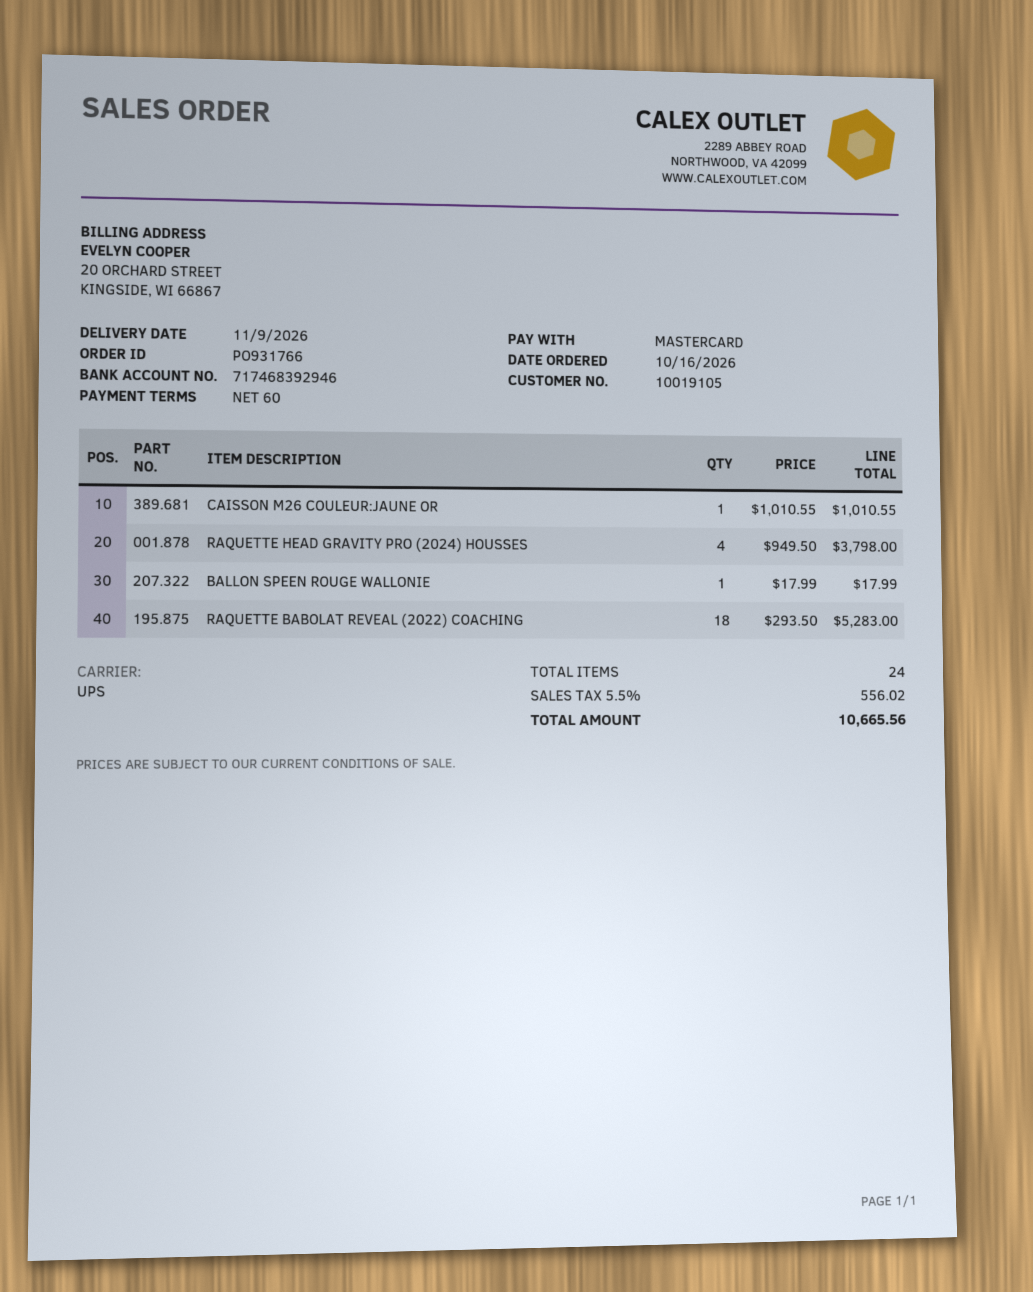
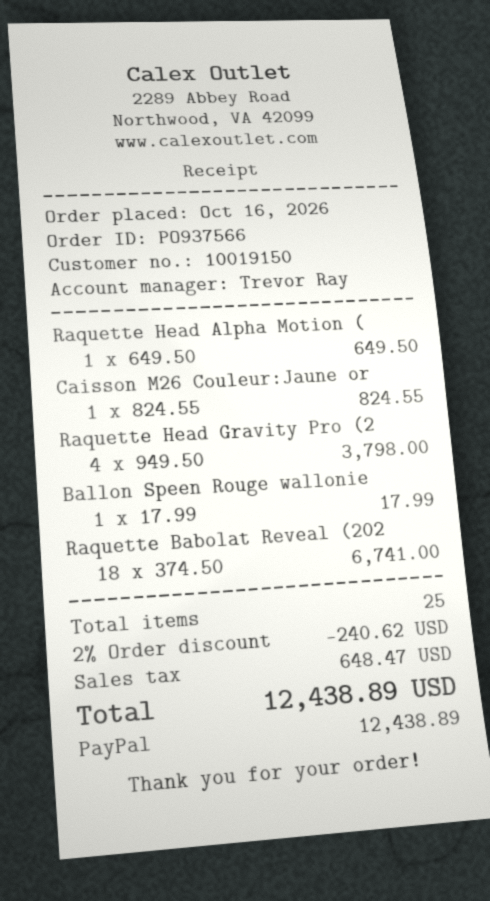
order number: PO931766 -> PO937566
customer number: 10019105 -> 10019150
payment method: Mastercard -> PayPal
CAISSON M26 COULEUR:JAUNE OR: 1 x 1010.55 = 1010.55 -> 1 x 824.55 = 824.55
RAQUETTE BABOLAT REVEAL (2022) COACHING: 18 x 293.50 = 5283.00 -> 18 x 374.50 = 6741.00
Raquette Head Alpha Motion (: none -> 1 x 649.50 = 649.50
total quantity: 24 -> 25
discount: none -> 2% = 240.62
tax: 556.02 -> 648.47
total: 10665.56 -> 12438.89

